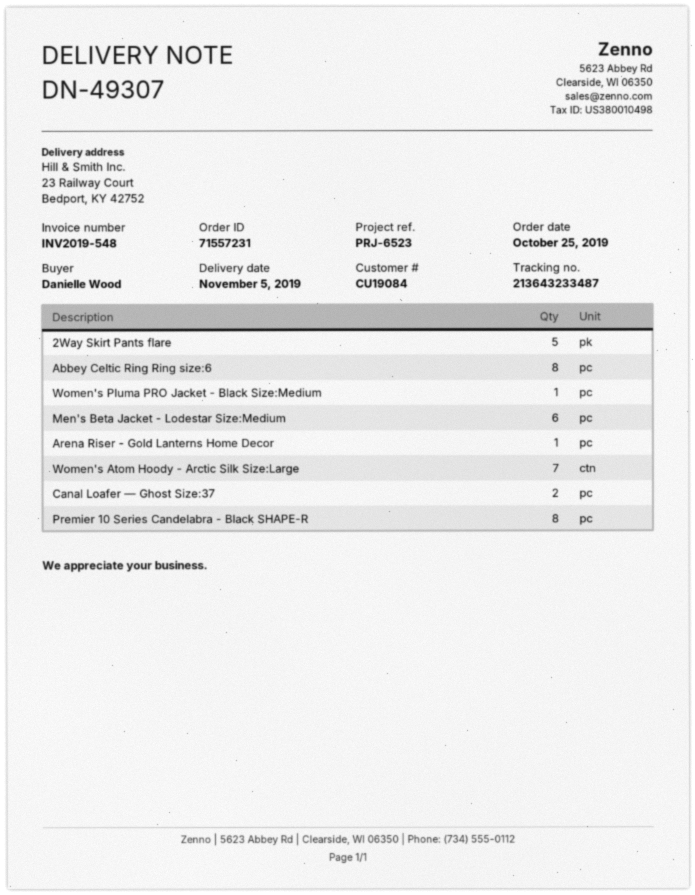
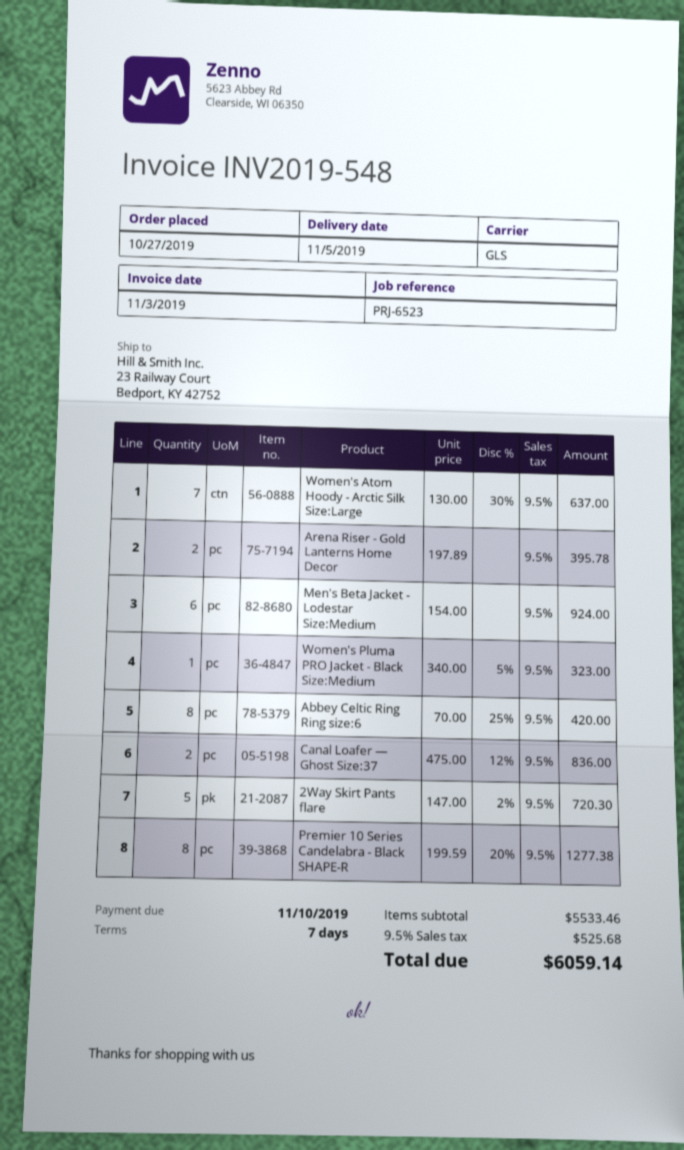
order date: 2019-10-25 -> 2019-10-27
Arena Riser - Gold Lanterns Home Decor: 1 -> 2

